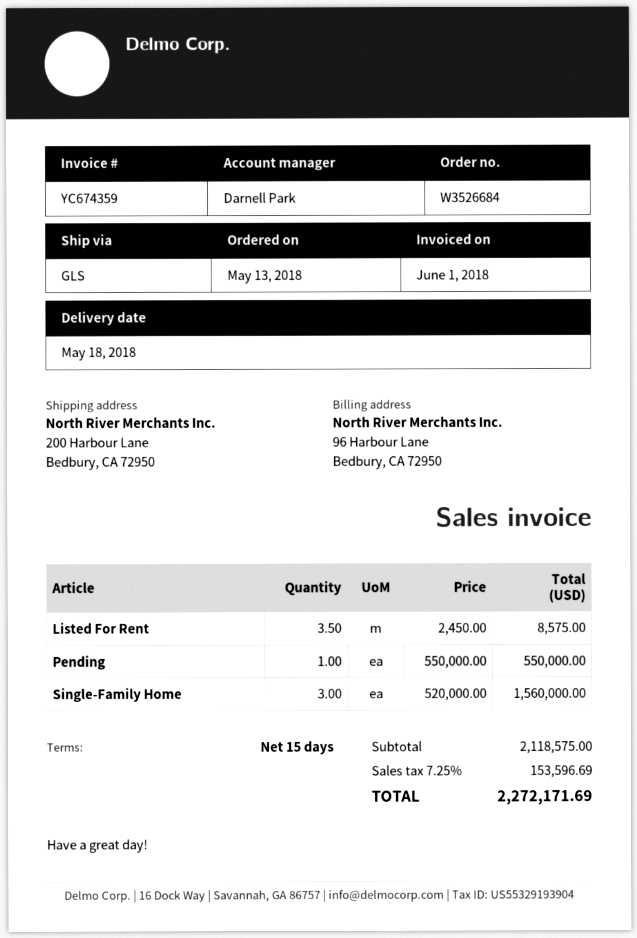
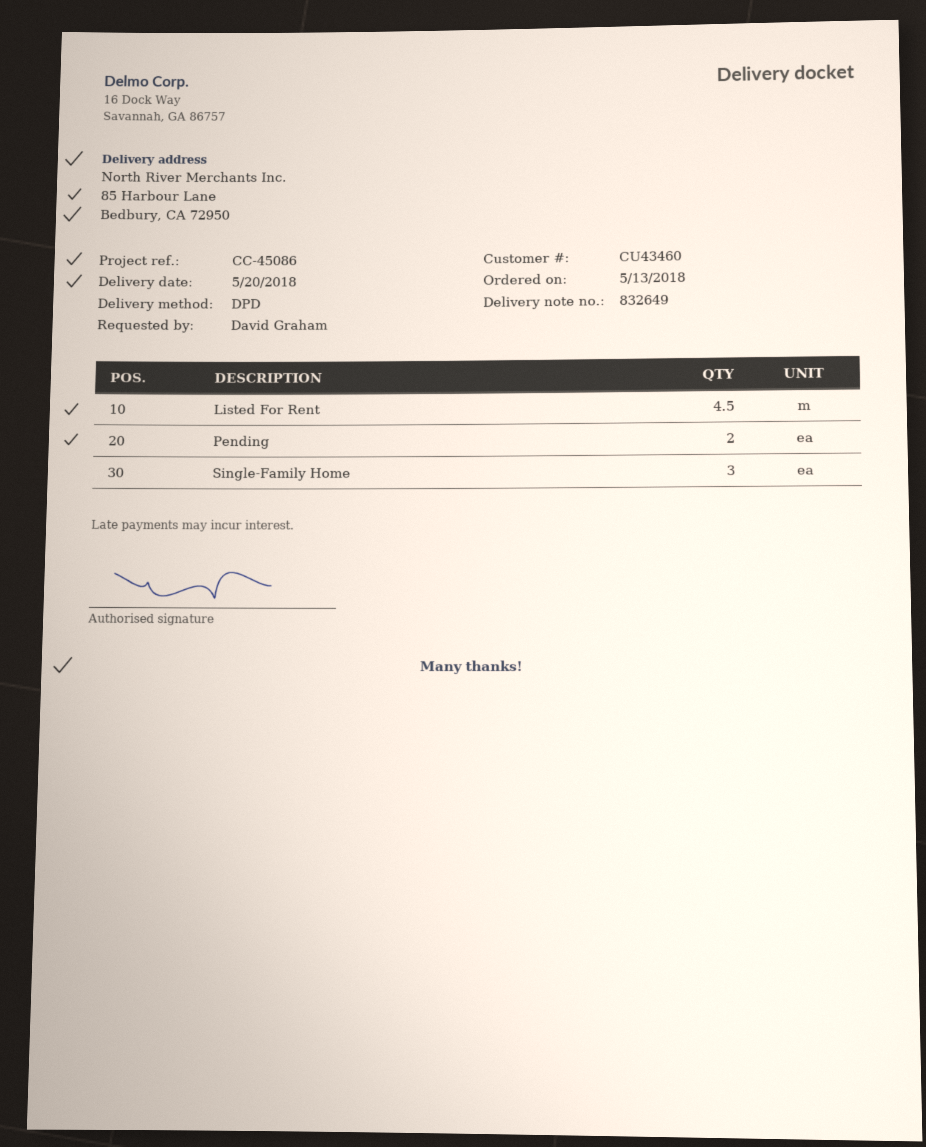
delivery date: 2018-05-18 -> 2018-05-20
shipping method: GLS -> DPD
ship to: 200 Harbour Lane, Bedbury, CA 72950 -> 85 Harbour Lane, Bedbury, CA 72950
Listed For Rent: 3.5 -> 4.5
Pending: 1 -> 2

